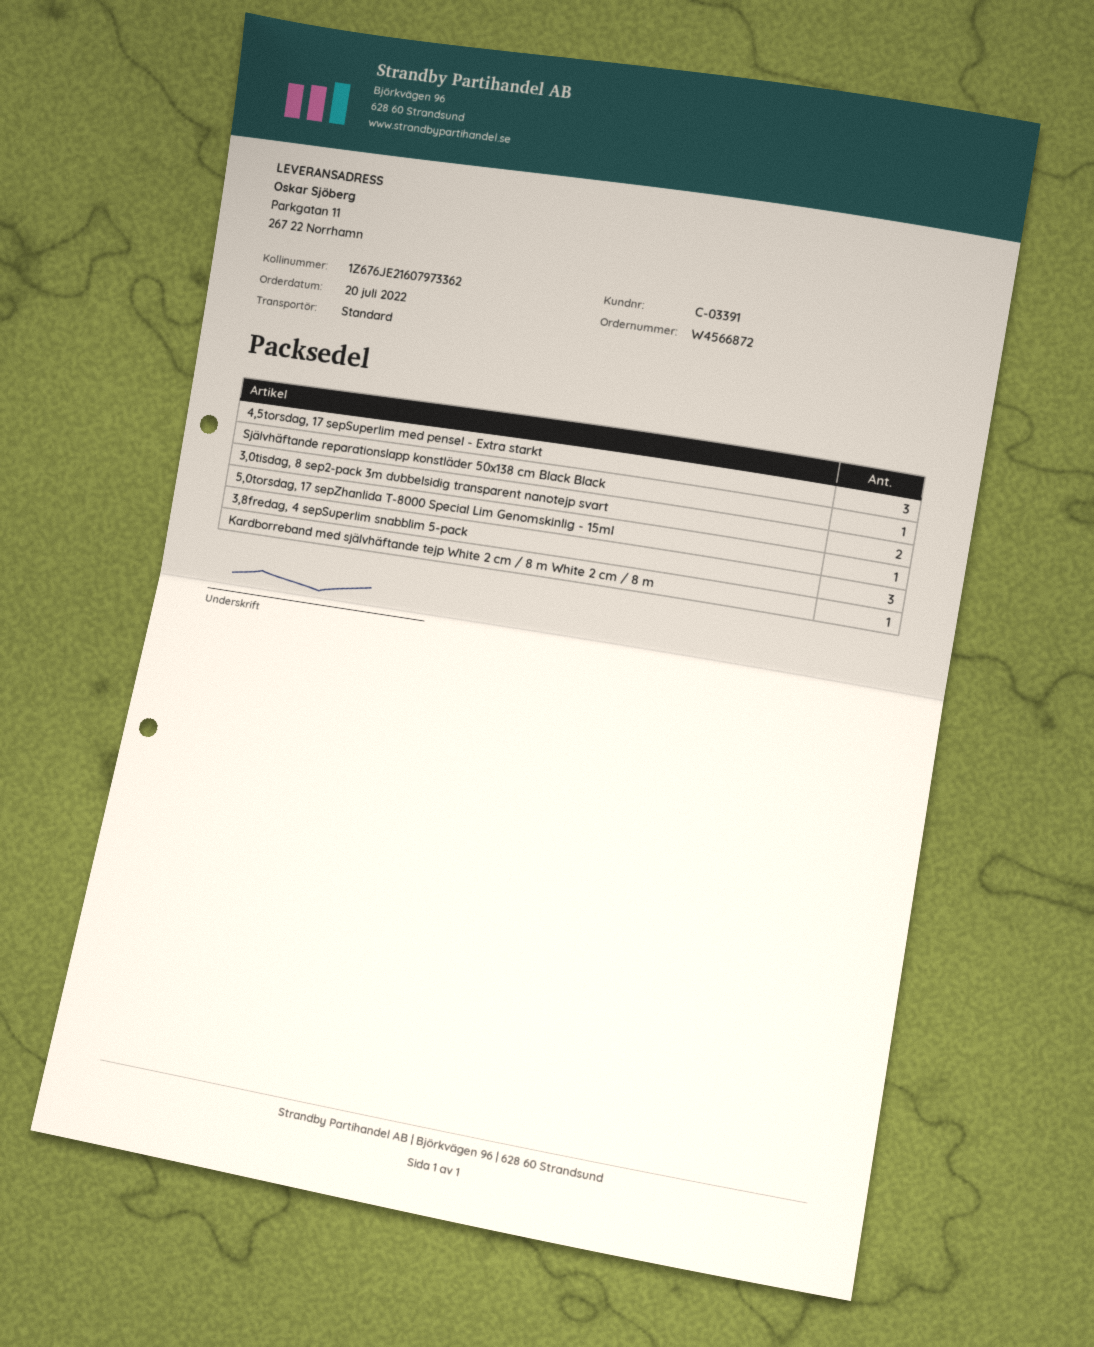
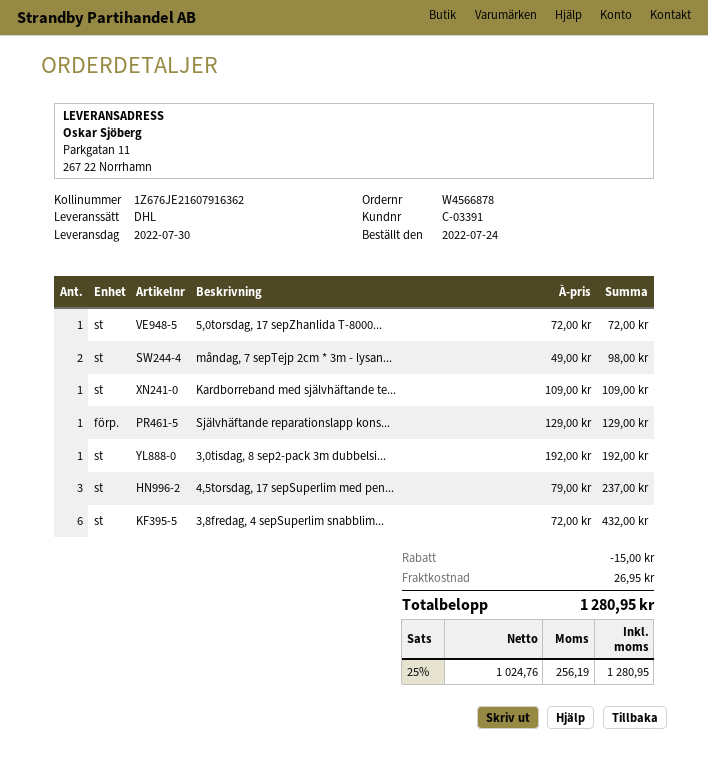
order number: W4566872 -> W4566878
order date: 2022-07-20 -> 2022-07-24
shipping method: standard -> DHL
tracking number: 1Z676JE21607973362 -> 1Z676JE21607916362
3,0tisdag, 8 sep2-pack 3m dubbelsidig transparent nanotejp svart: 2 -> 1
3,8fredag, 4 sepSuperlim snabblim 5-pack: 3 -> 6
måndag, 7 sepTejp 2cm * 3m - lysan...: none -> 2

